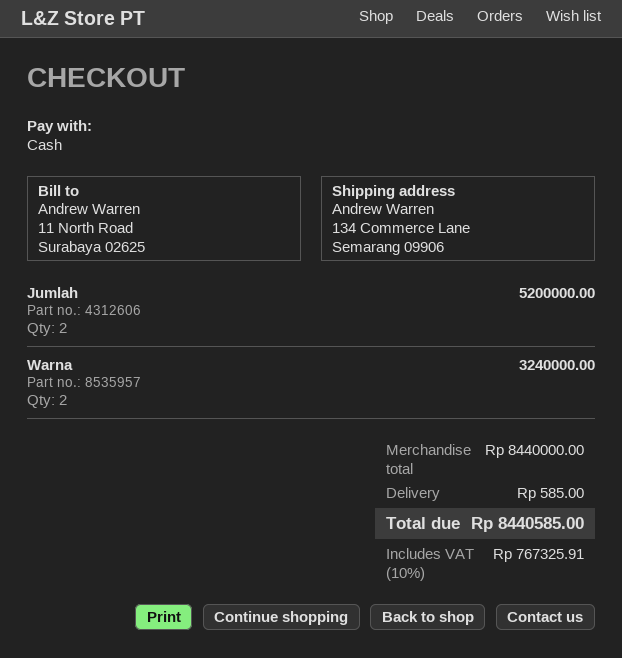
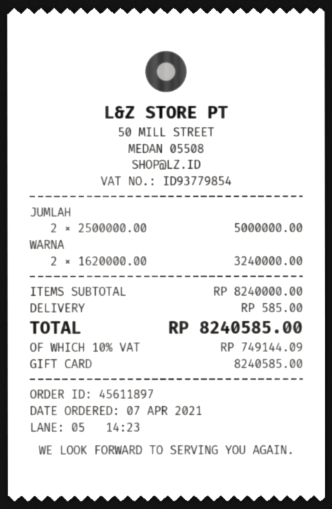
payment method: cash -> gift card
Jumlah: 2 for 5200000.00 -> 2 for 5000000.00
subtotal: 8440000.00 -> 8240000.00
tax: 10% = 767325.91 -> 10% = 749144.09
total: 8440585.00 -> 8240585.00

